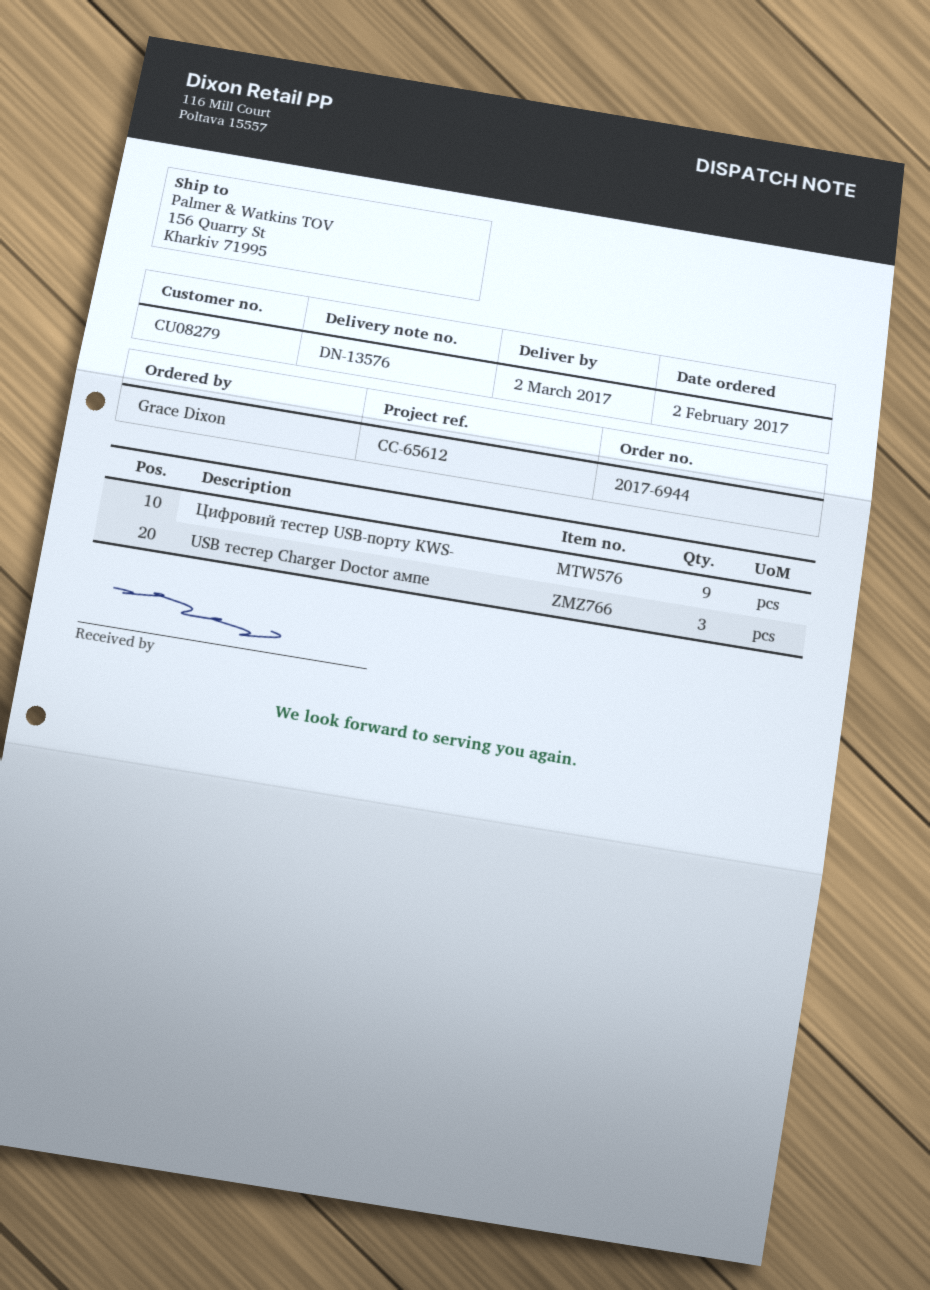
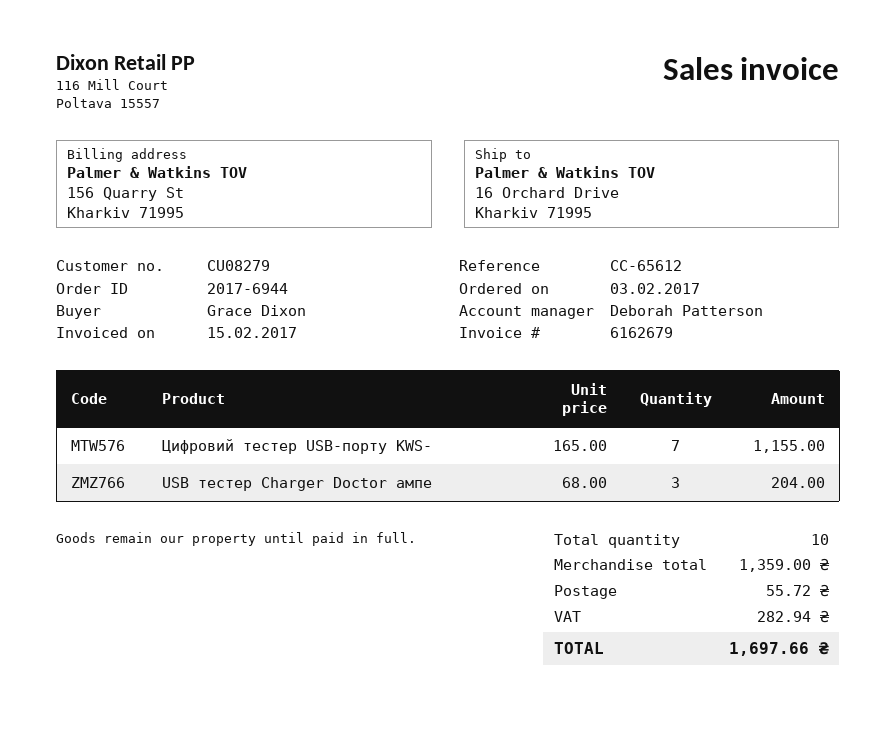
order date: 2017-02-02 -> 2017-02-03
ship to: 156 Quarry St, Kharkiv 71995 -> 16 Orchard Drive, Kharkiv 71995
Цифровий тестер USB-порту KWS-: 9 -> 7

